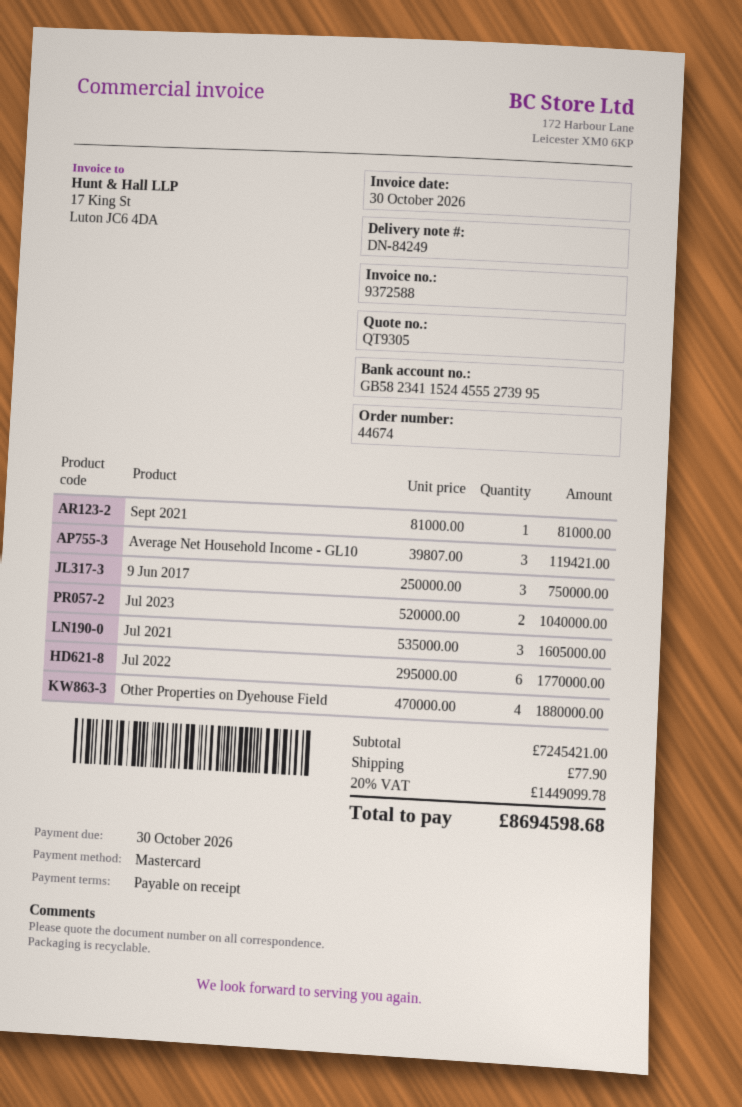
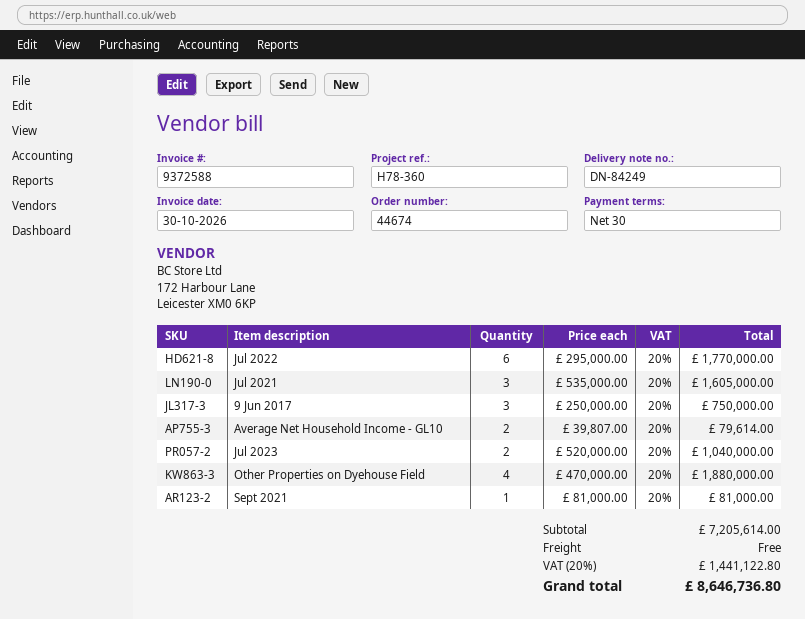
payment terms: on receipt -> 30 days
Average Net Household Income - GL10: 3 x 39807.00 = 119421.00 -> 2 x 39807.00 = 79614.00
subtotal: 7245421.00 -> 7205614.00
shipping: 77.90 -> 0.00
tax: 20% = 1449099.78 -> 20% = 1441122.80
total: 8694598.68 -> 8646736.80

